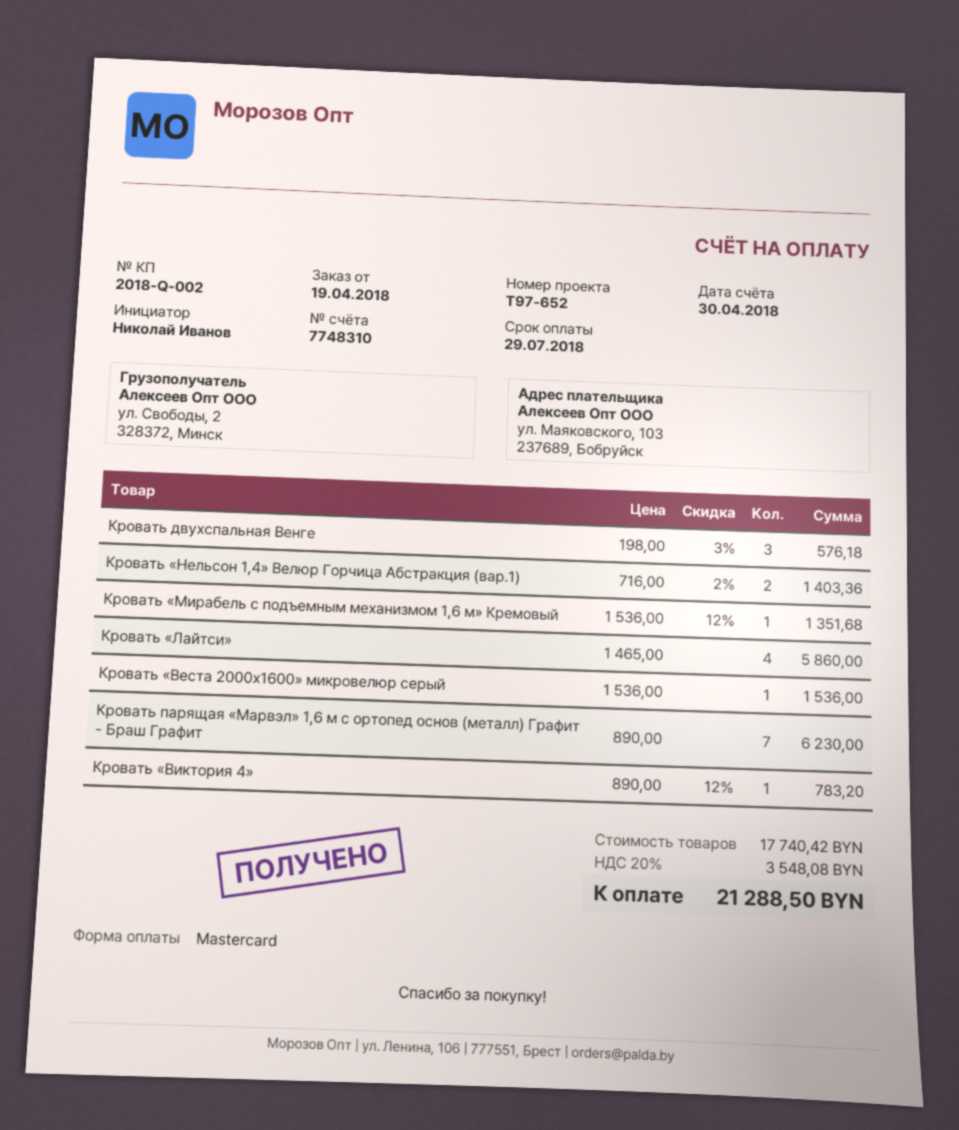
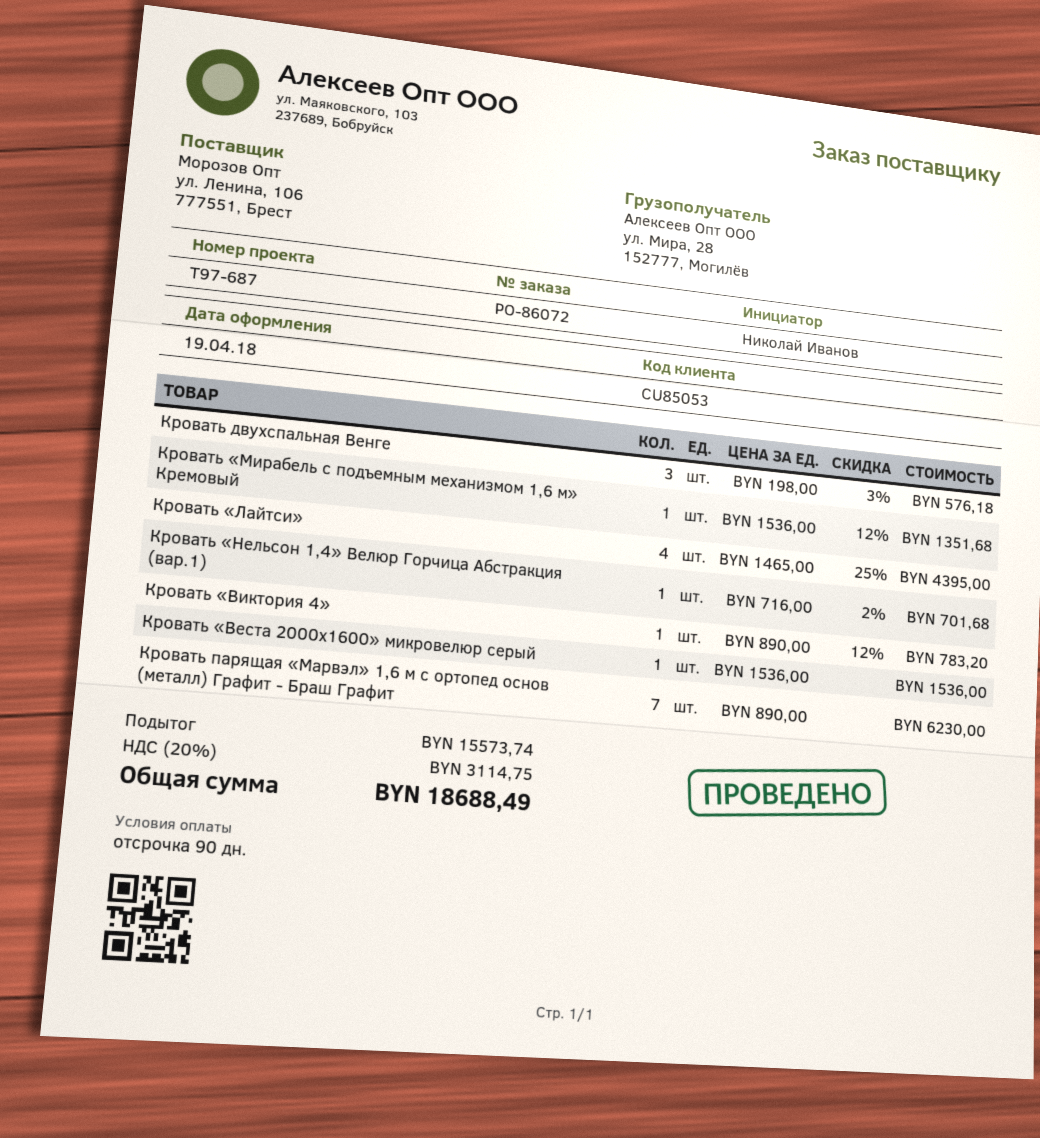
reference: T97-652 -> T97-687
ship to: ул. Свободы, 2, 328372, Минск -> ул. Мира, 28, 152777, Могилёв
Кровать «Нельсон 1,4» Велюр Горчица Абстракция (вар.1): 2 x 716.00 - 2% = 1403.36 -> 1 x 716.00 - 2% = 701.68
Кровать «Лайтси»: 4 x 1465.00 = 5860.00 -> 4 x 1465.00 - 25% = 4395.00
subtotal: 17740.42 -> 15573.74
tax: 20% = 3548.08 -> 20% = 3114.75
total: 21288.50 -> 18688.49

